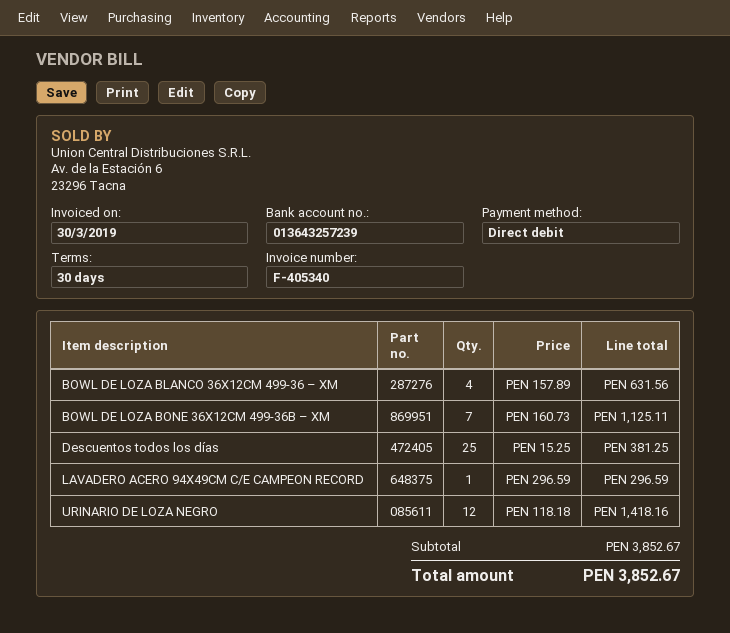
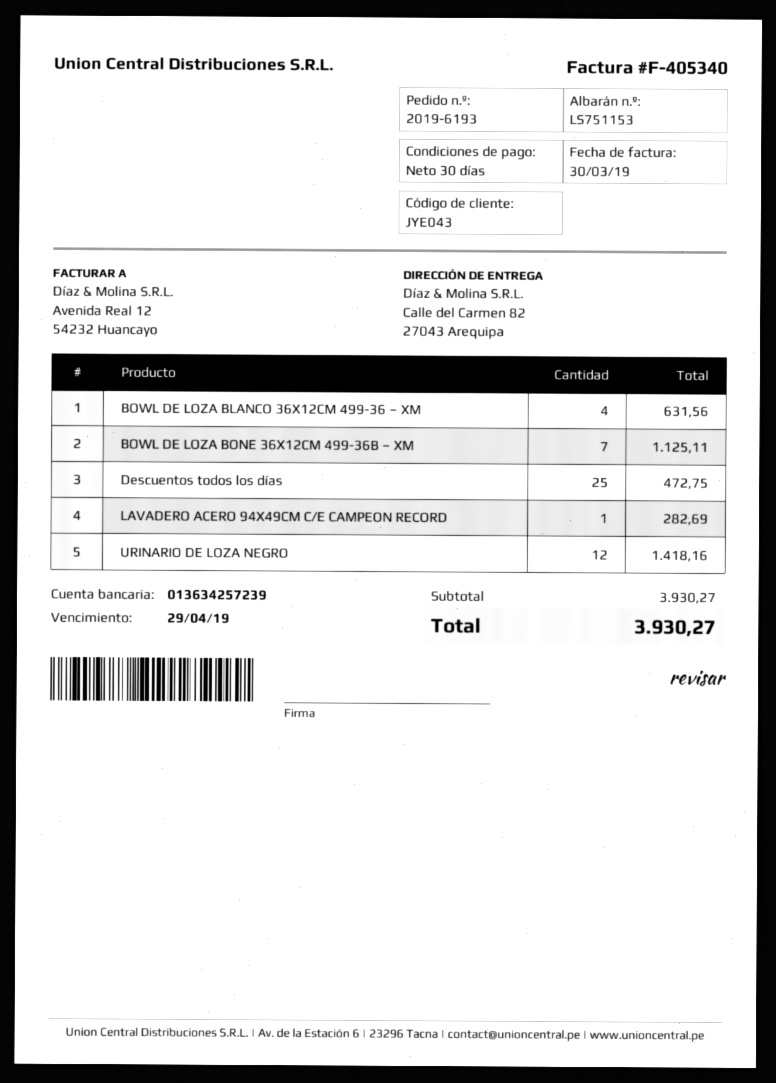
bank account: 013643257239 -> 013634257239
Descuentos todos los días: 25 for 381.25 -> 25 for 472.75
LAVADERO ACERO 94X49CM C/E CAMPEON RECORD: 1 for 296.59 -> 1 for 282.69
subtotal: 3852.67 -> 3930.27
total: 3852.67 -> 3930.27

